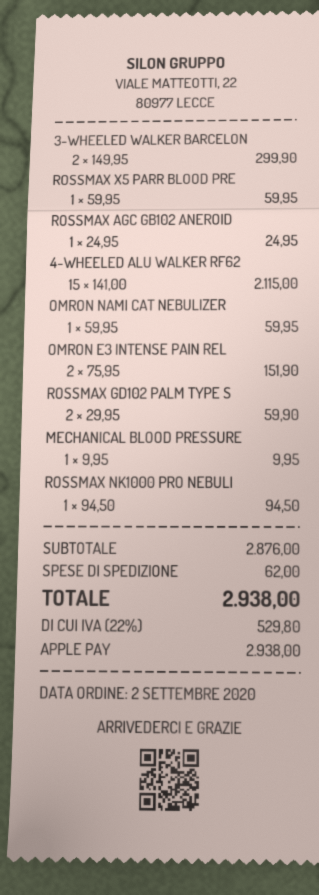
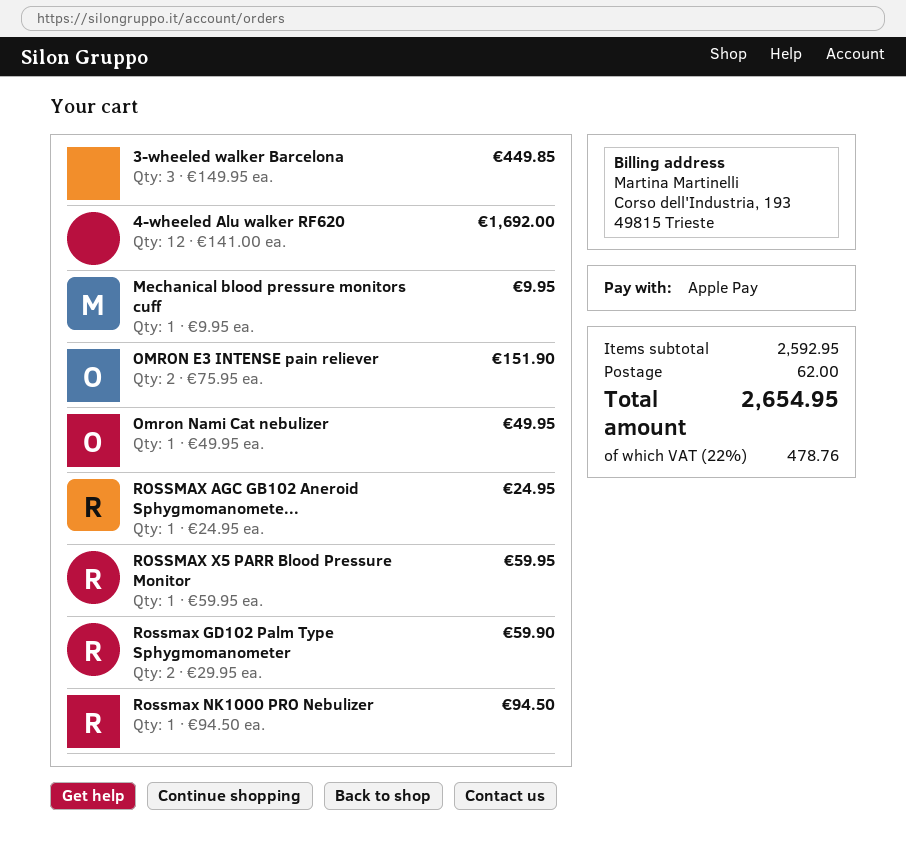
3-WHEELED WALKER BARCELON: 2 x 149.95 = 299.90 -> 3 x 149.95 = 449.85
4-WHEELED ALU WALKER RF62: 15 x 141.00 = 2115.00 -> 12 x 141.00 = 1692.00
OMRON NAMI CAT NEBULIZER: 1 x 59.95 = 59.95 -> 1 x 49.95 = 49.95
subtotal: 2876.00 -> 2592.95
tax: 22% = 529.80 -> 22% = 478.76
total: 2938.00 -> 2654.95

